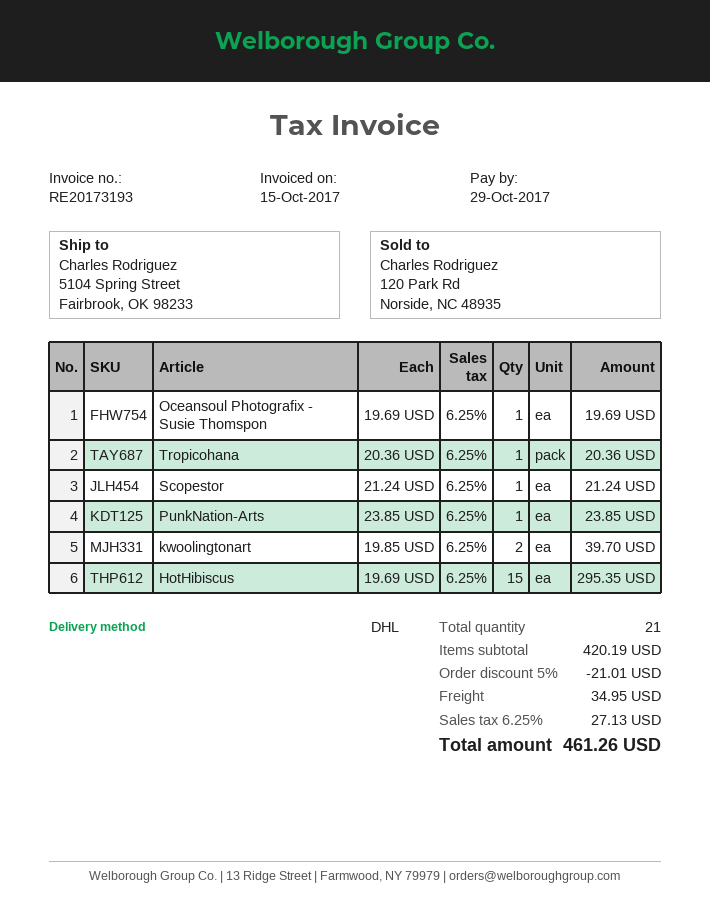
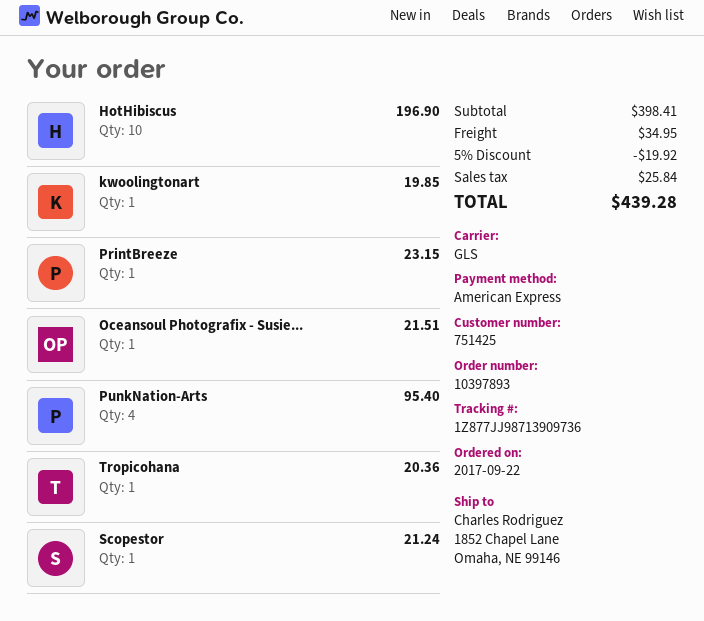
shipping method: DHL -> GLS
ship to: 5104 Spring Street, Fairbrook, OK 98233 -> 1852 Chapel Lane, Omaha, NE 99146
Oceansoul Photografix - Susie Thomspon: 1 for 19.69 -> 1 for 21.51
PunkNation-Arts: 1 for 23.85 -> 4 for 95.40
kwoolingtonart: 2 for 39.70 -> 1 for 19.85
HotHibiscus: 15 for 295.35 -> 10 for 196.90
PrintBreeze: none -> 1 for 23.15
subtotal: 420.19 -> 398.41
discount: 5% = 21.01 -> 5% = 19.92
tax: 27.13 -> 25.84
total: 461.26 -> 439.28

